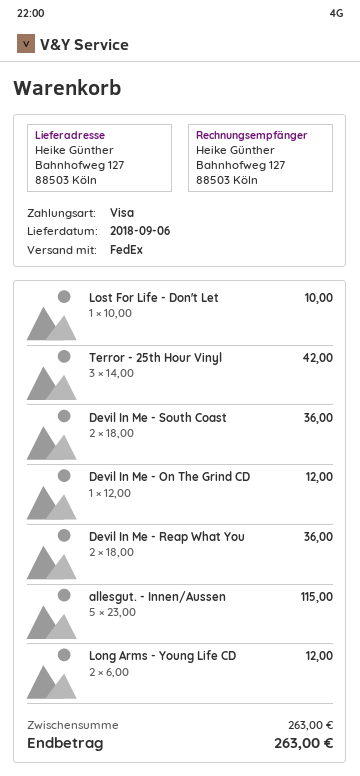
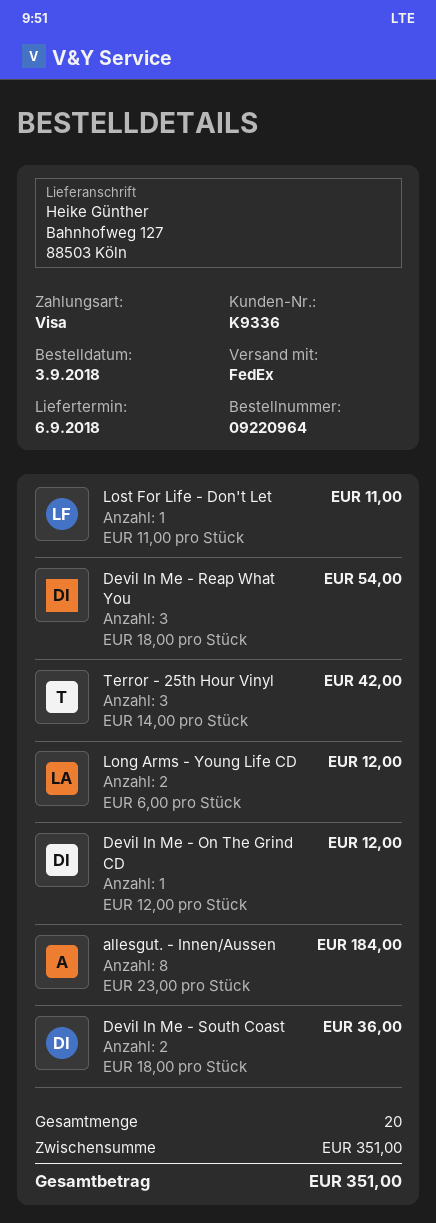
Lost For Life - Don't Let: 1 x 10.00 = 10.00 -> 1 x 11.00 = 11.00
Devil In Me - Reap What You: 2 x 18.00 = 36.00 -> 3 x 18.00 = 54.00
allesgut. - Innen/Aussen: 5 x 23.00 = 115.00 -> 8 x 23.00 = 184.00
subtotal: 263.00 -> 351.00
total: 263.00 -> 351.00

